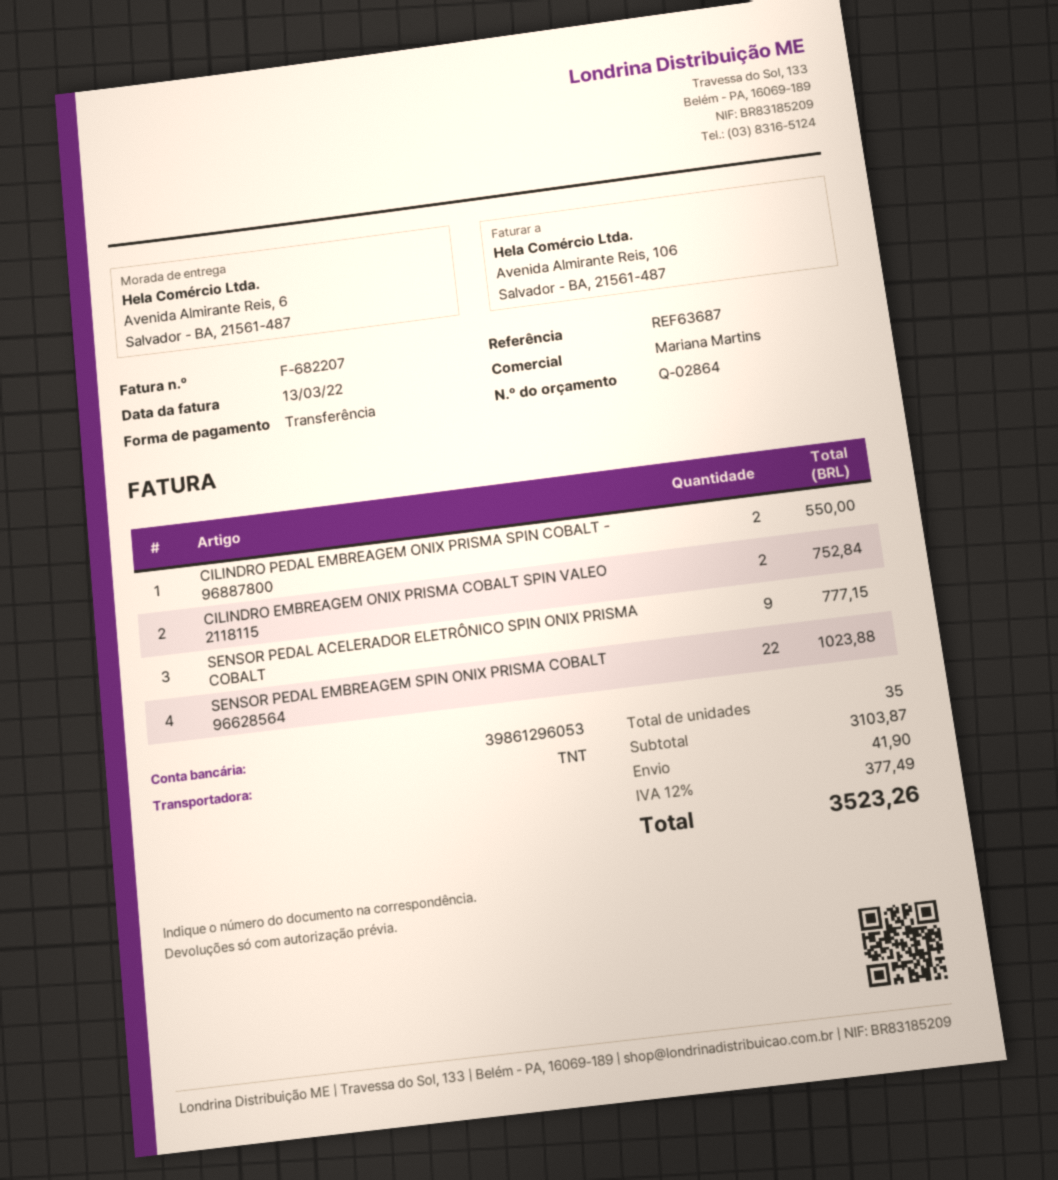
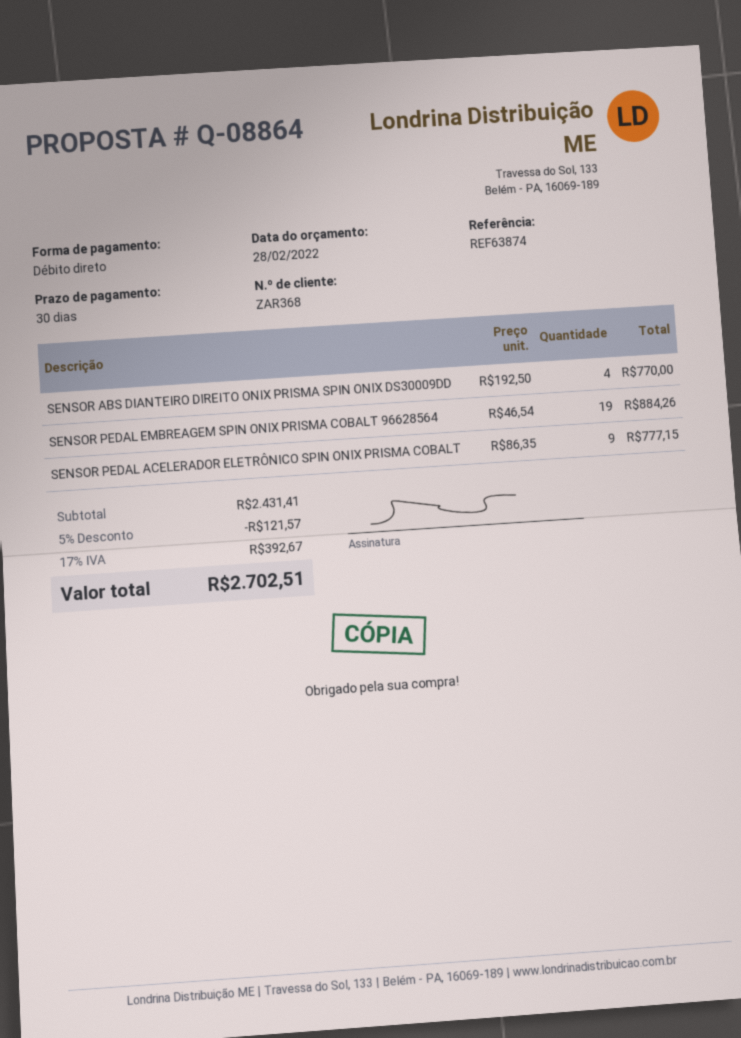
quote number: Q-02864 -> Q-08864
reference: REF63687 -> REF63874
payment method: bank transfer -> direct debit
CILINDRO PEDAL EMBREAGEM ONIX PRISMA SPIN COBALT - 96887800: 2 for 550.00 -> none
CILINDRO EMBREAGEM ONIX PRISMA COBALT SPIN VALEO 2118115: 2 for 752.84 -> none
SENSOR PEDAL EMBREAGEM SPIN ONIX PRISMA COBALT 96628564: 22 for 1023.88 -> 19 for 884.26
SENSOR ABS DIANTEIRO DIREITO ONIX PRISMA SPIN ONIX DS30009DD: none -> 4 for 770.00
subtotal: 3103.87 -> 2431.41
discount: none -> 5% = 121.57
shipping: 41.90 -> none
tax: 12% = 377.49 -> 17% = 392.67
total: 3523.26 -> 2702.51

